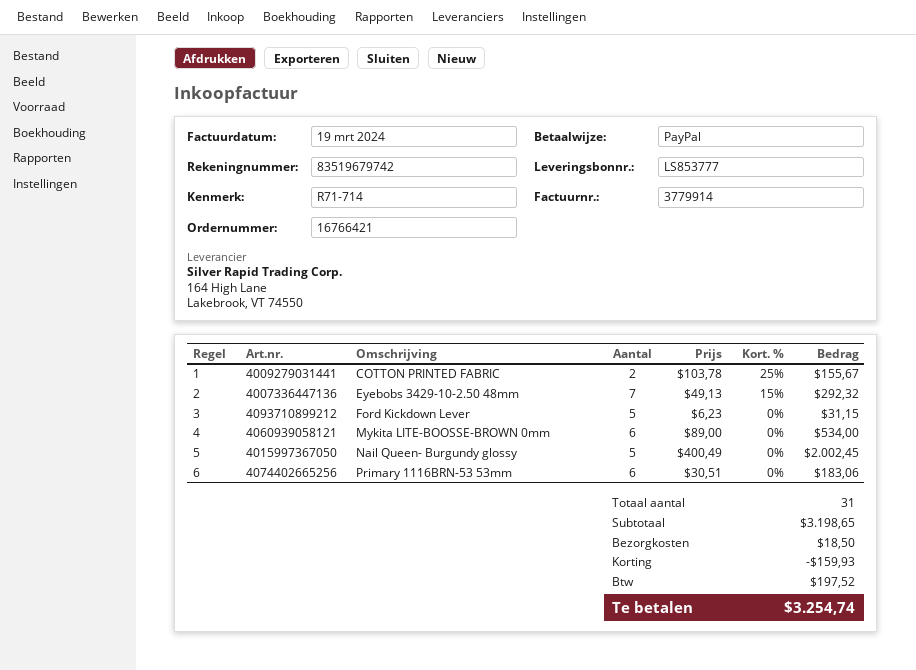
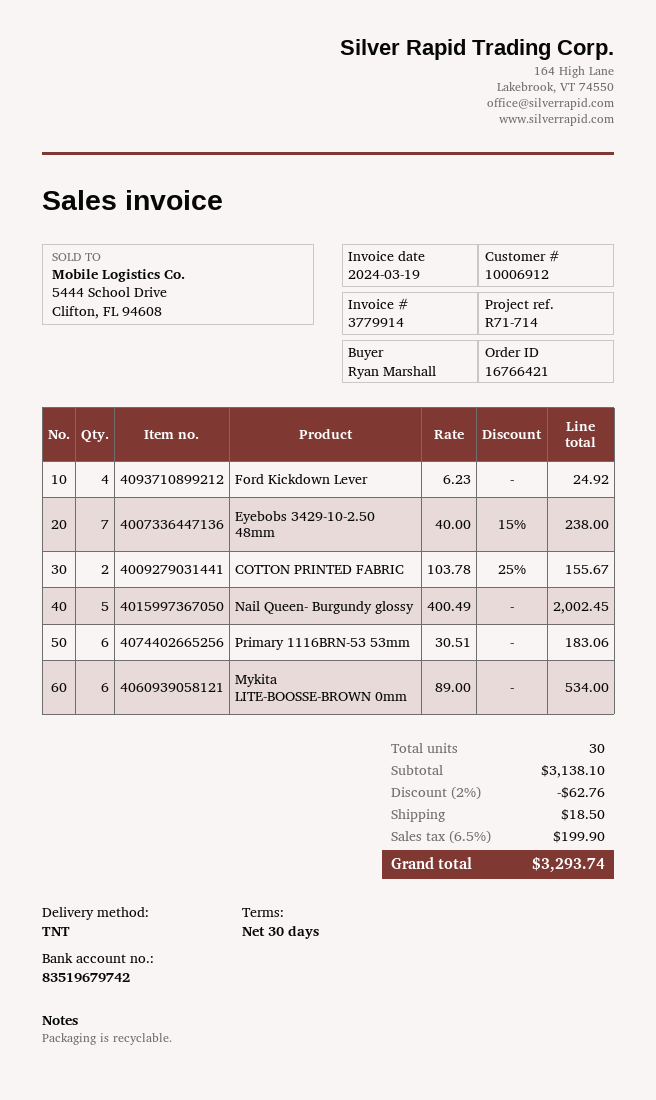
Eyebobs 3429-10-2.50 48mm: 7 x 49.13 - 15% = 292.32 -> 7 x 40.00 - 15% = 238.00
Ford Kickdown Lever: 5 x 6.23 = 31.15 -> 4 x 6.23 = 24.92
total quantity: 31 -> 30
subtotal: 3198.65 -> 3138.10
discount: 159.93 -> 62.76
tax: 197.52 -> 199.90
total: 3254.74 -> 3293.74

